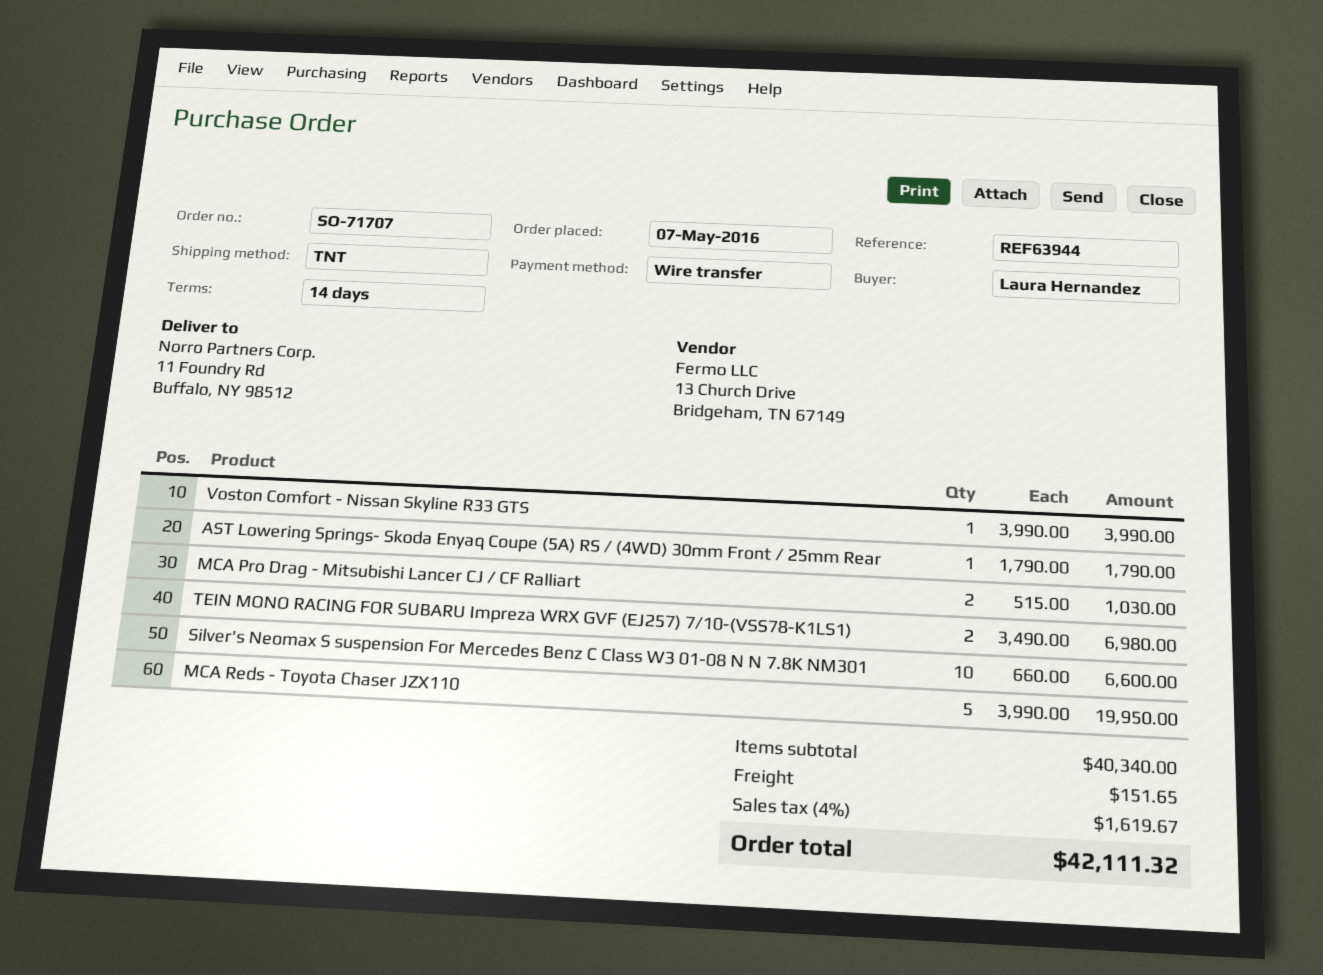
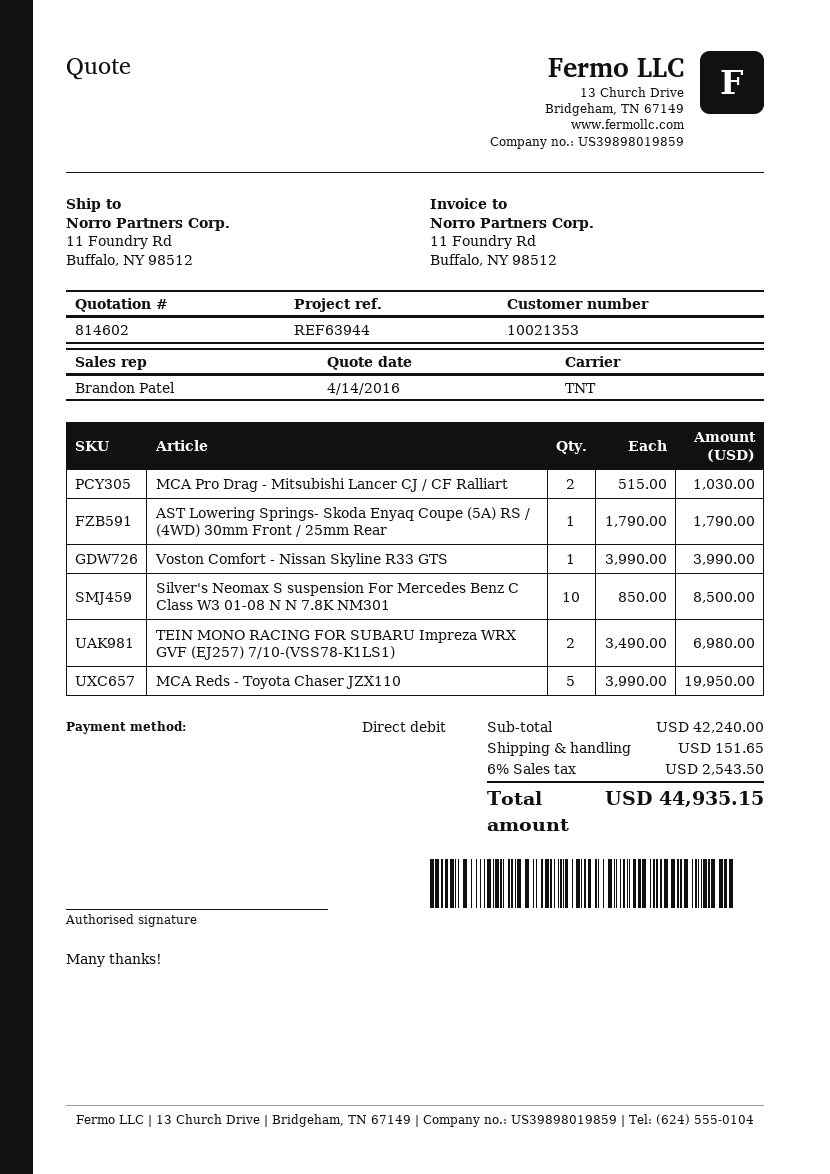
payment method: bank transfer -> direct debit
Silver's Neomax S suspension For Mercedes Benz C Class W3 01-08 N N 7.8K NM301: 10 x 660.00 = 6600.00 -> 10 x 850.00 = 8500.00
subtotal: 40340.00 -> 42240.00
tax: 4% = 1619.67 -> 6% = 2543.50
total: 42111.32 -> 44935.15

